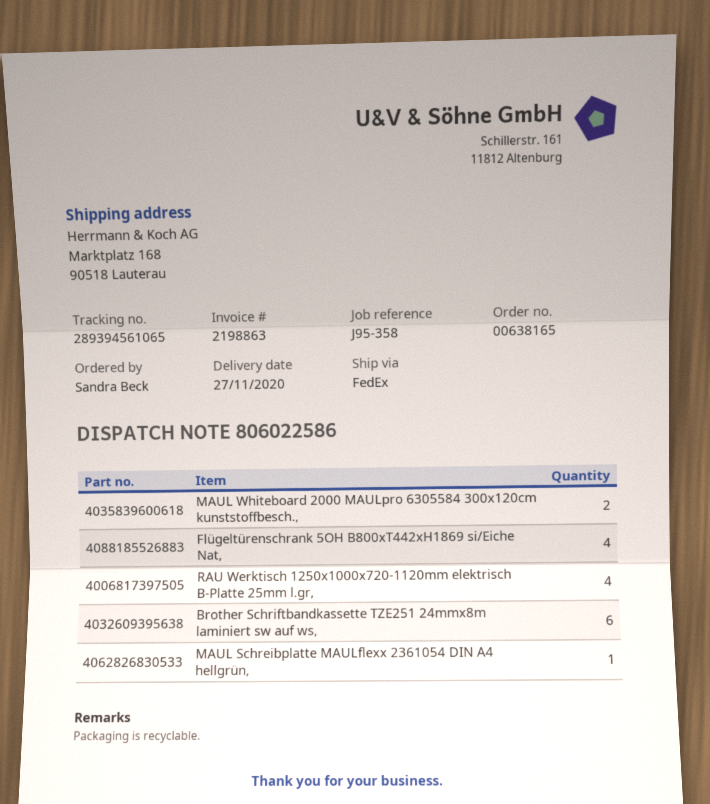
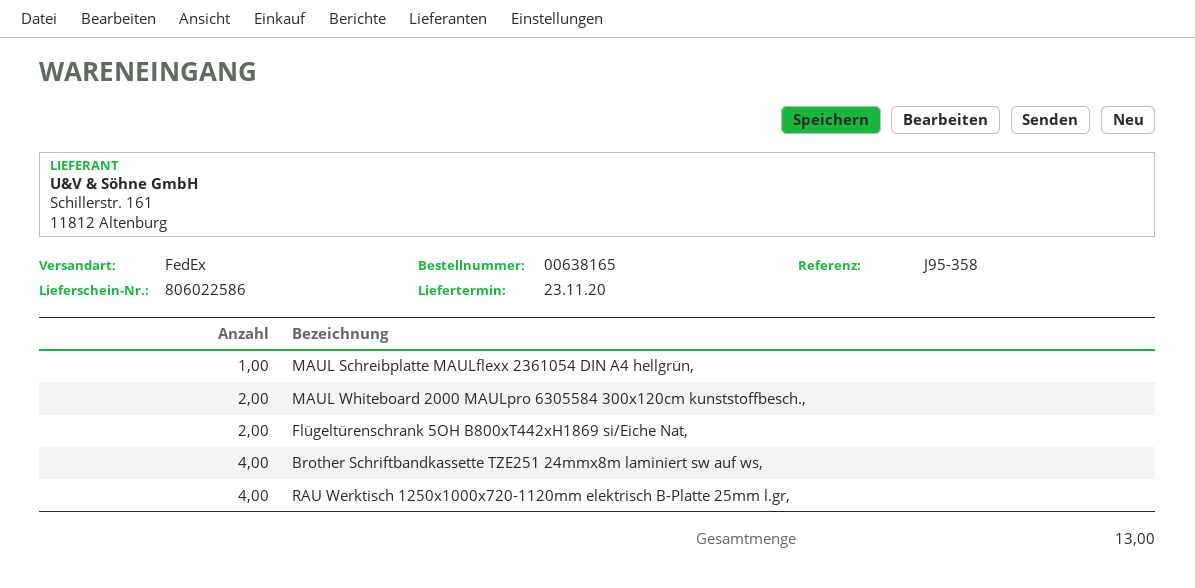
delivery date: 2020-11-27 -> 2020-11-23
Flügeltürenschrank 5OH B800xT442xH1869 si/Eiche Nat,: 4 -> 2
Brother Schriftbandkassette TZE251 24mmx8m laminiert sw auf ws,: 6 -> 4

